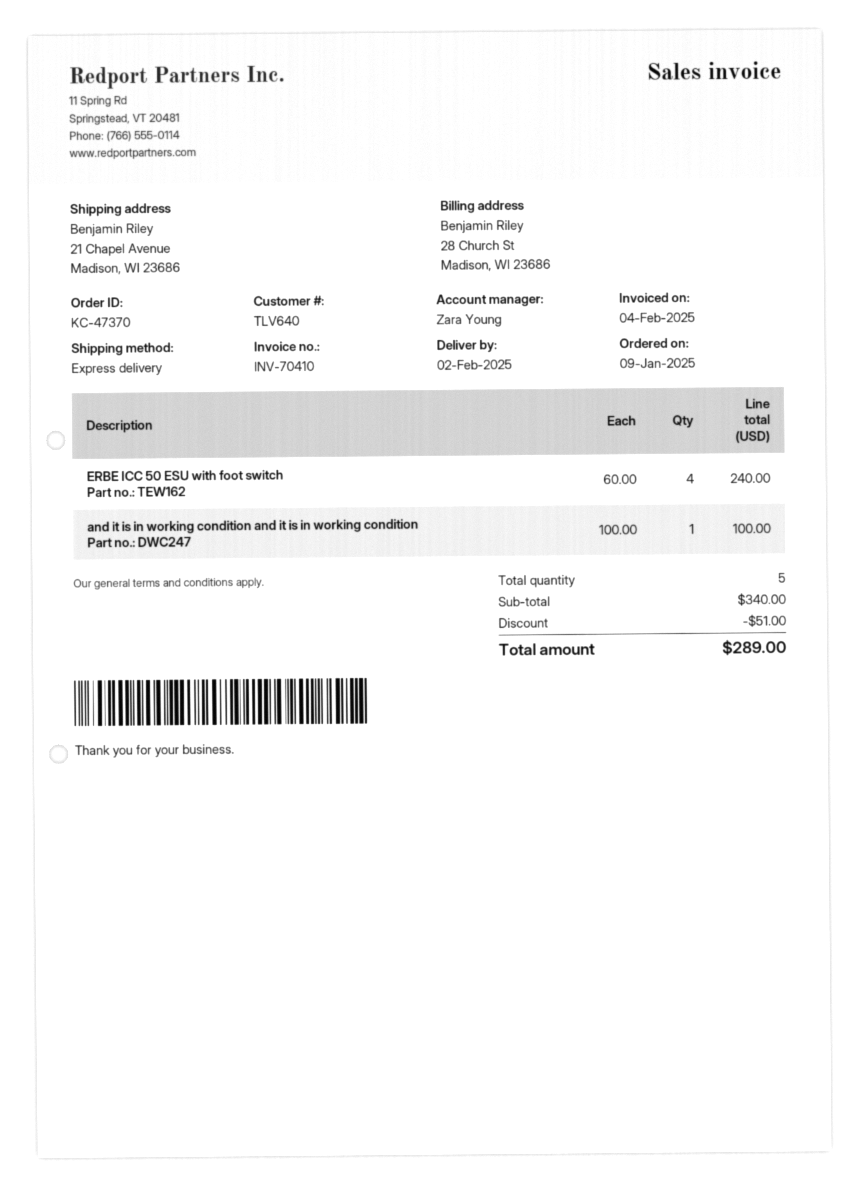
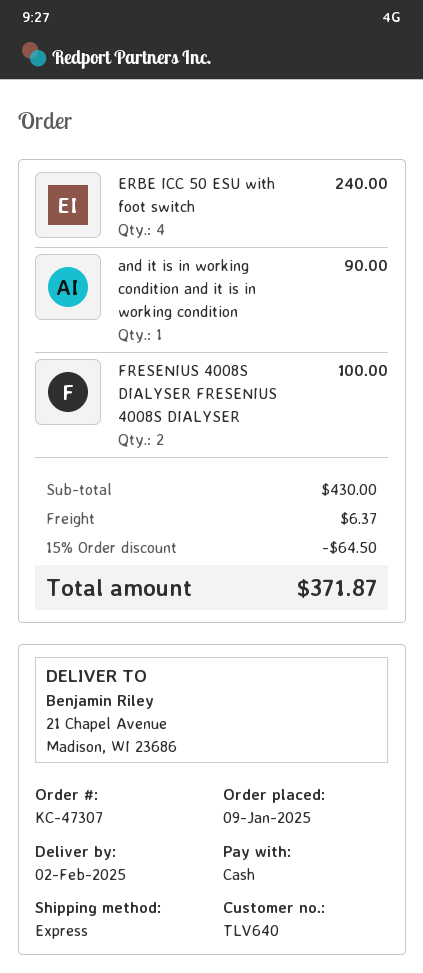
order number: KC-47370 -> KC-47307
and it is in working condition and it is in working condition: 1 for 100.00 -> 1 for 90.00
FRESENIUS 4008S DIALYSER FRESENIUS 4008S DIALYSER: none -> 2 for 100.00
subtotal: 340.00 -> 430.00
discount: 51.00 -> 64.50
shipping: none -> 6.37
total: 289.00 -> 371.87

